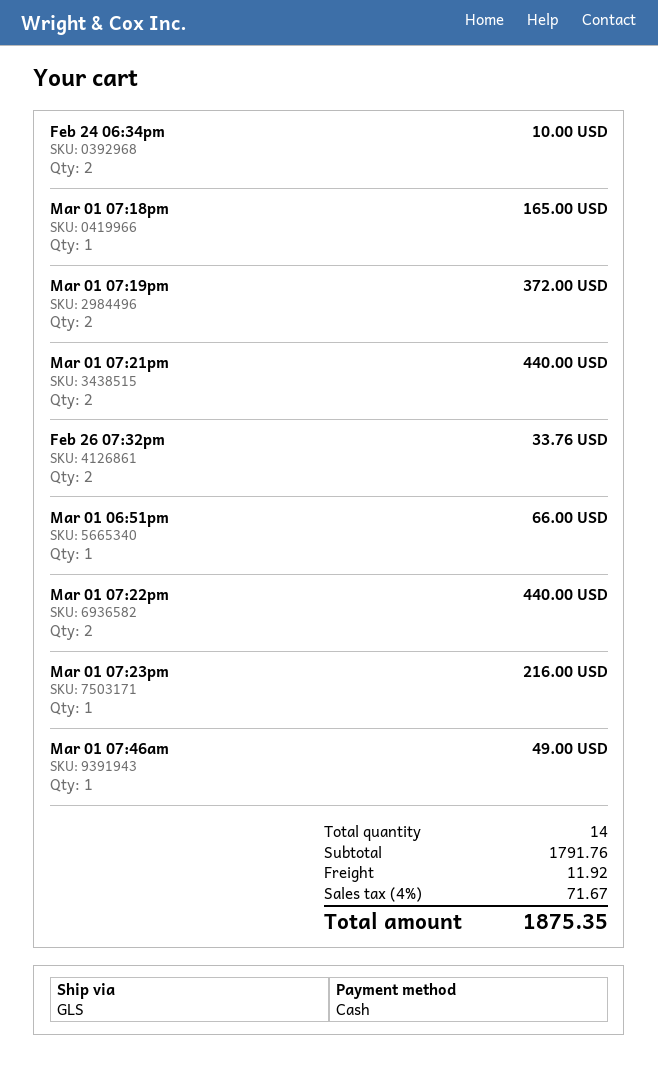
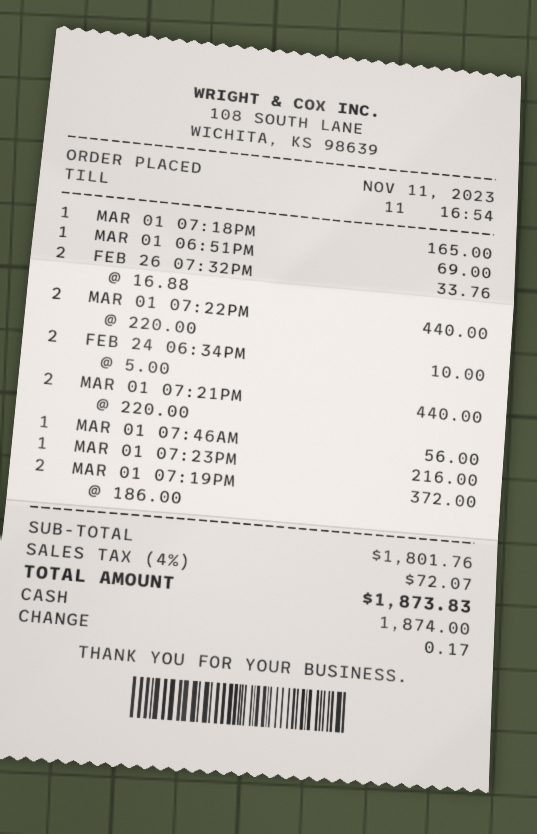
Mar 01 06:51pm: 1 for 66.00 -> 1 for 69.00
Mar 01 07:46am: 1 for 49.00 -> 1 for 56.00
subtotal: 1791.76 -> 1801.76
shipping: 11.92 -> none
tax: 4% = 71.67 -> 4% = 72.07
total: 1875.35 -> 1873.83

